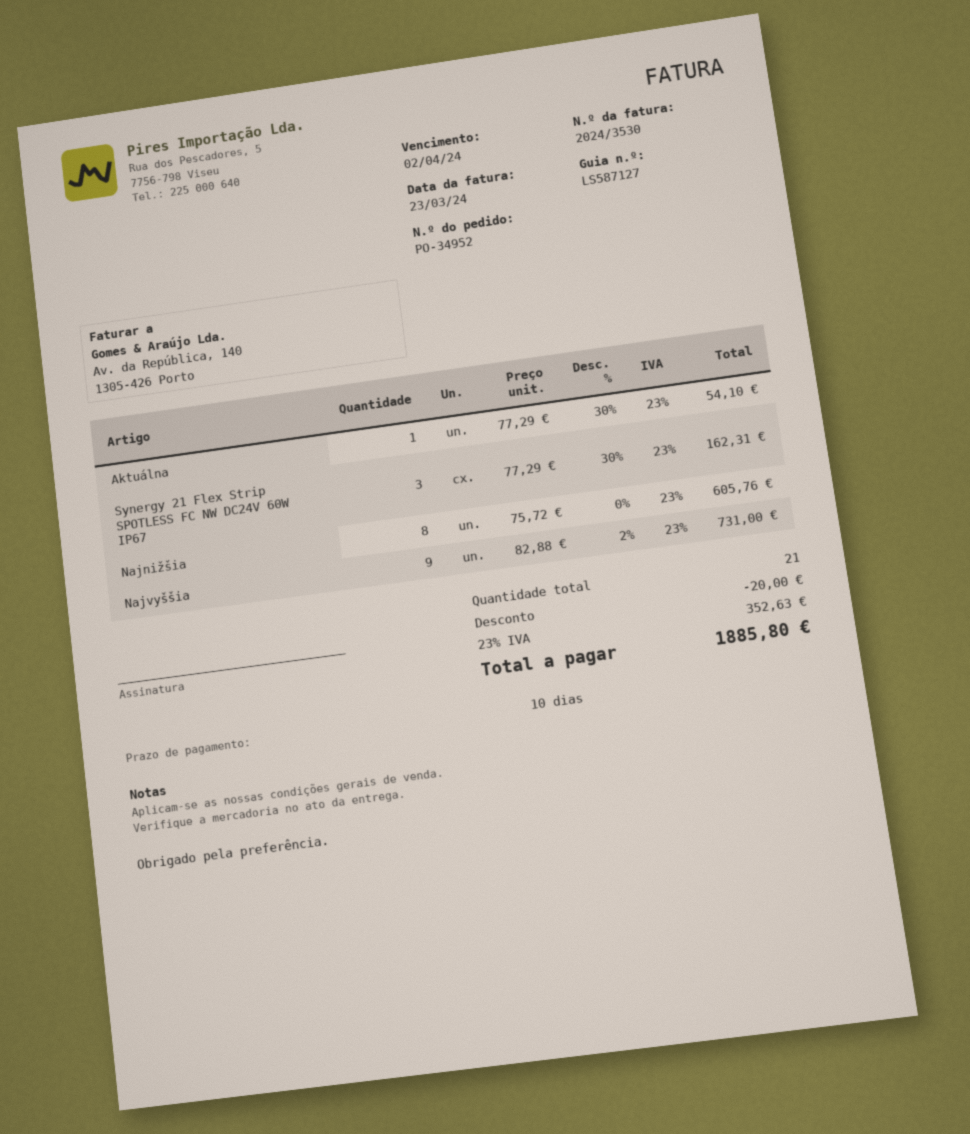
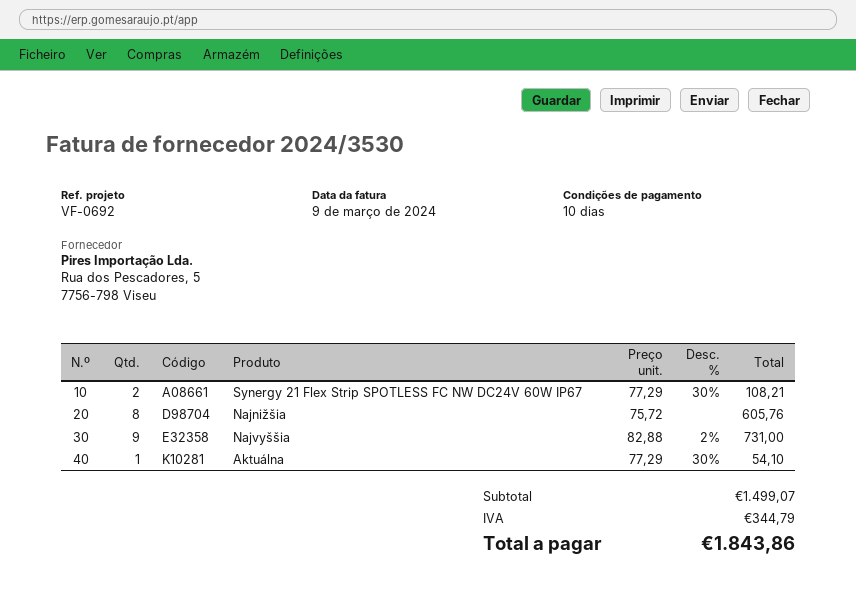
invoice date: 2024-03-23 -> 2024-03-09
Synergy 21 Flex Strip SPOTLESS FC NW DC24V 60W IP67: 3 x 77.29 - 30% = 162.31 -> 2 x 77.29 - 30% = 108.21
discount: 20.00 -> none
tax: 352.63 -> 344.79
total: 1885.80 -> 1843.86

